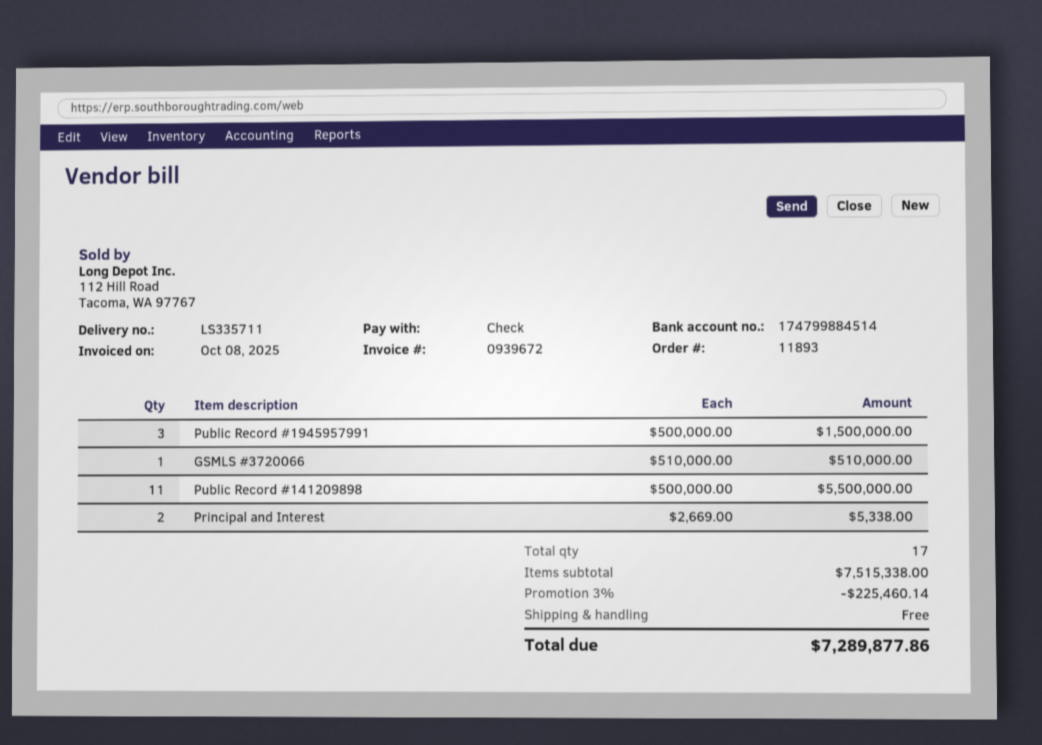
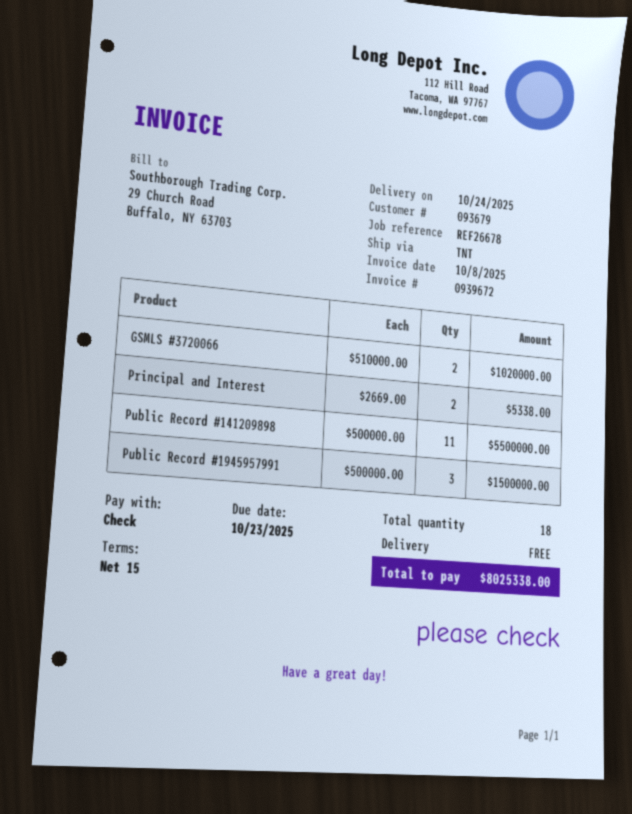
GSMLS #3720066: 1 x 510000.00 = 510000.00 -> 2 x 510000.00 = 1020000.00
total quantity: 17 -> 18
discount: 3% = 225460.14 -> none
total: 7289877.86 -> 8025338.00

